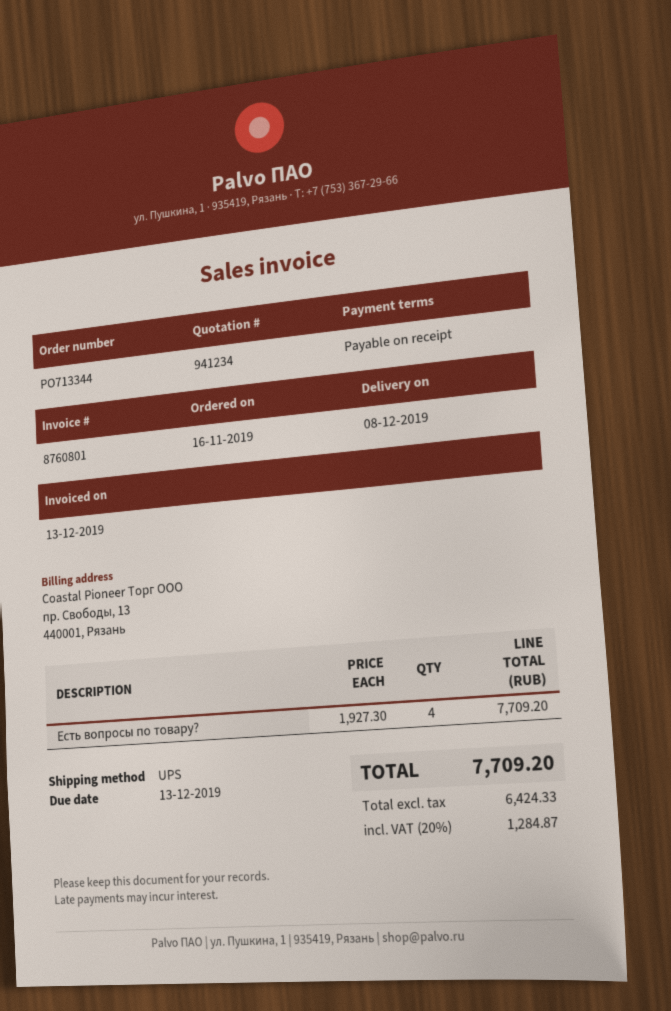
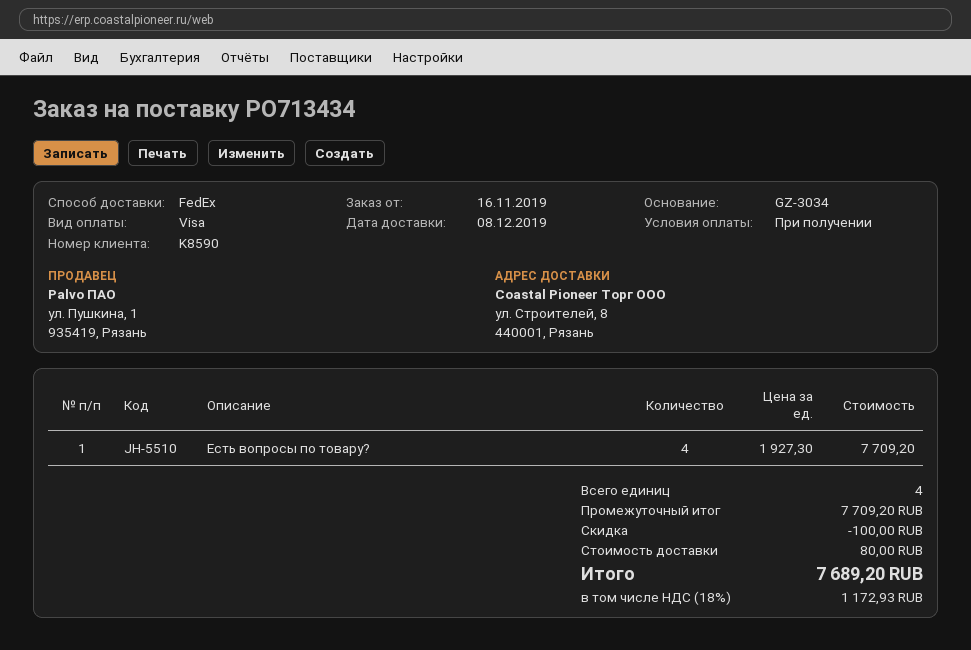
order number: PO713344 -> PO713434
shipping method: UPS -> FedEx
discount: none -> 100.00
shipping: none -> 80.00
tax: 20% = 1284.87 -> 18% = 1172.93
total: 7709.20 -> 7689.20

